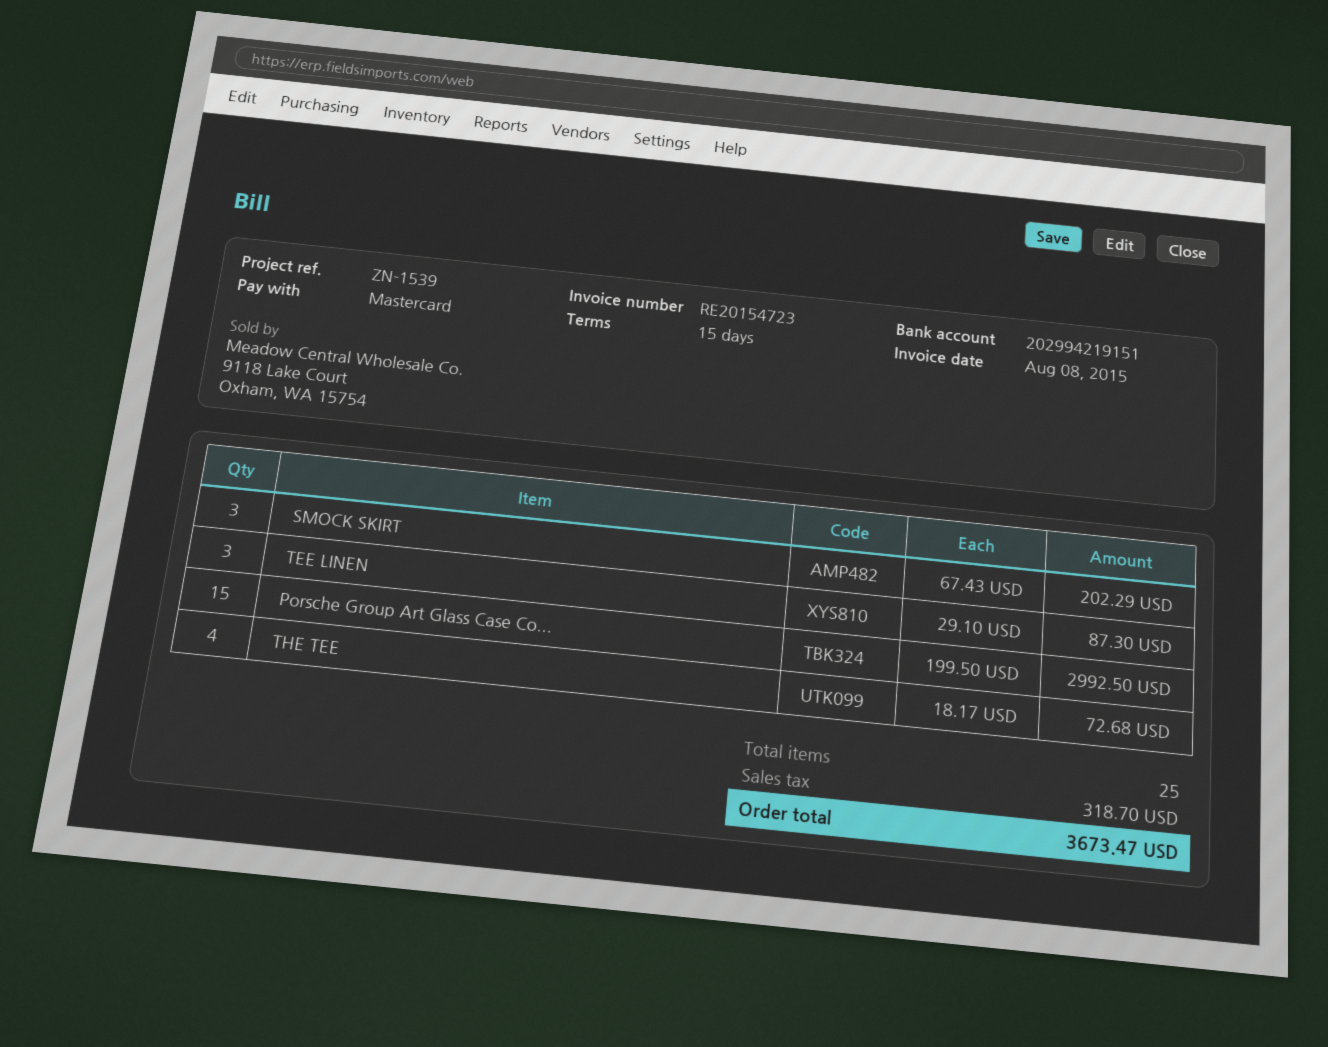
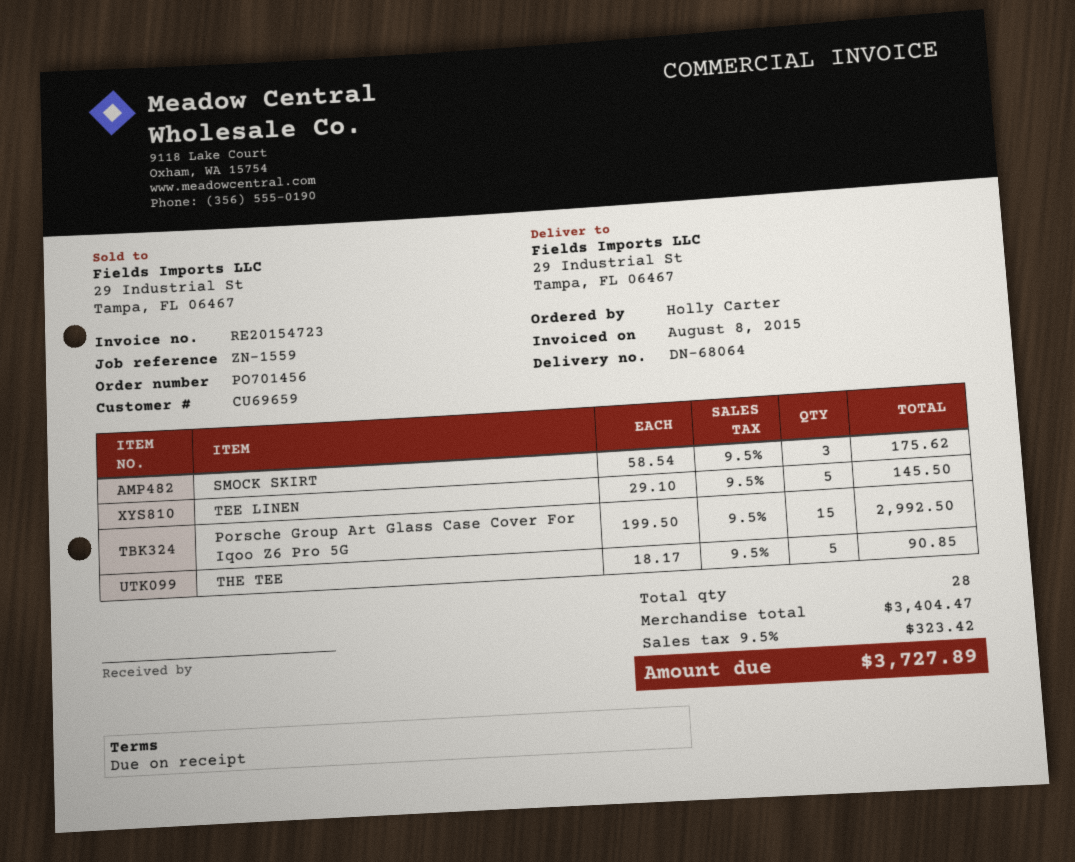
payment terms: 15 days -> on receipt
reference: ZN-1539 -> ZN-1559
SMOCK SKIRT: 3 x 67.43 = 202.29 -> 3 x 58.54 = 175.62
TEE LINEN: 3 x 29.10 = 87.30 -> 5 x 29.10 = 145.50
THE TEE: 4 x 18.17 = 72.68 -> 5 x 18.17 = 90.85
total quantity: 25 -> 28
tax: 318.70 -> 323.42
total: 3673.47 -> 3727.89

